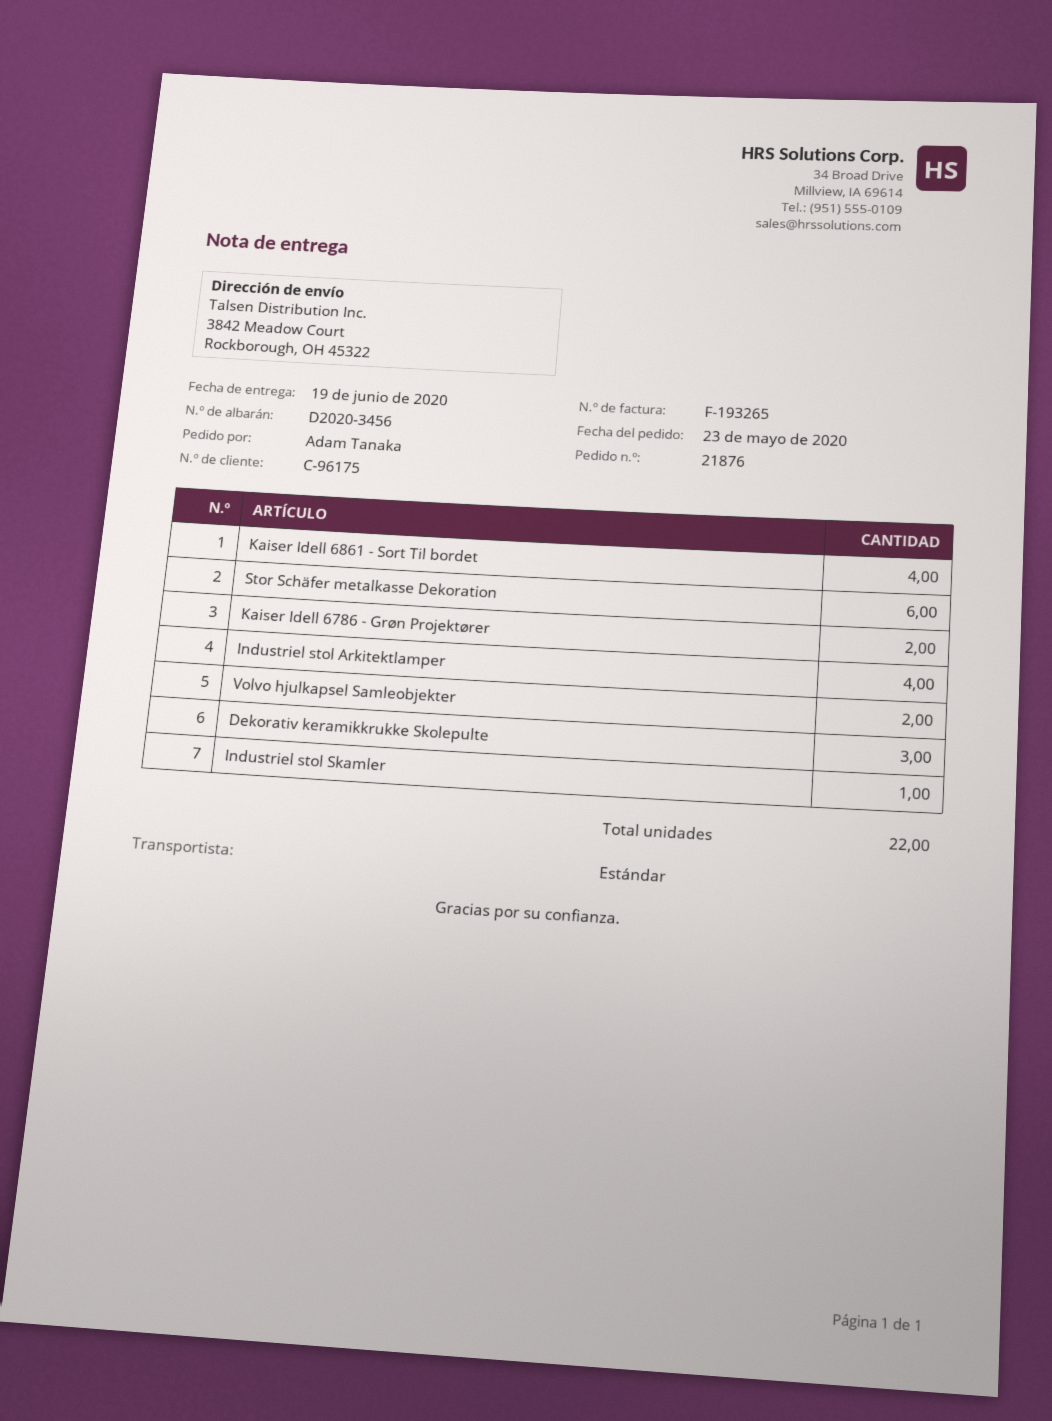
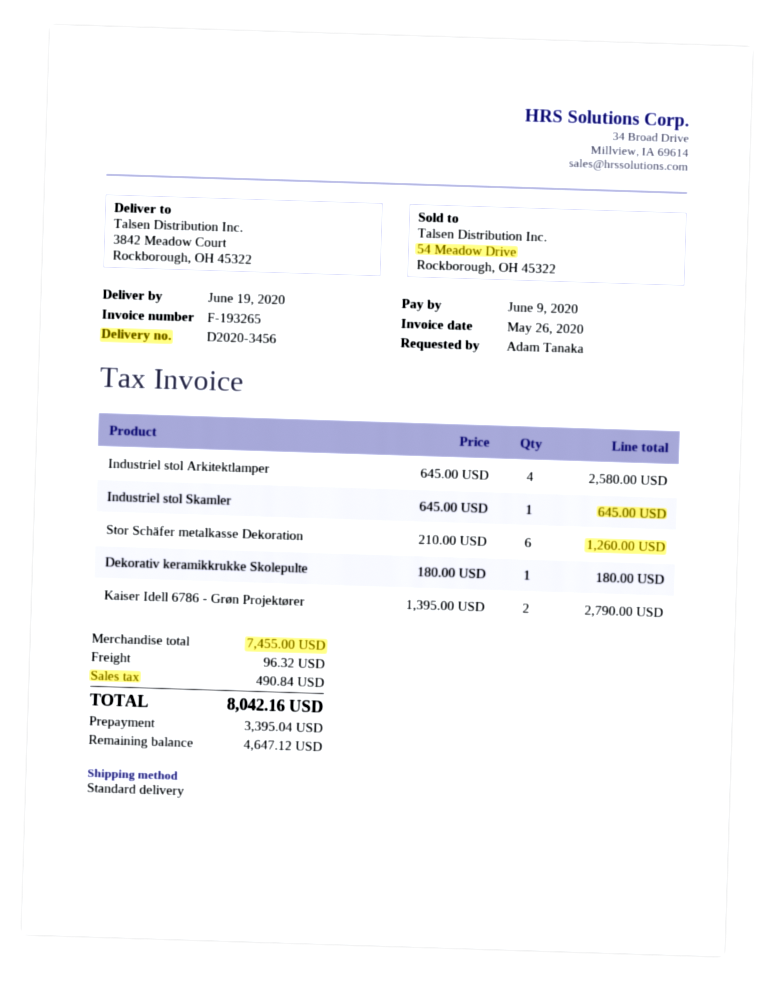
Kaiser Idell 6861 - Sort Til bordet: 4 -> none
Volvo hjulkapsel Samleobjekter: 2 -> none
Dekorativ keramikkrukke Skolepulte: 3 -> 1

